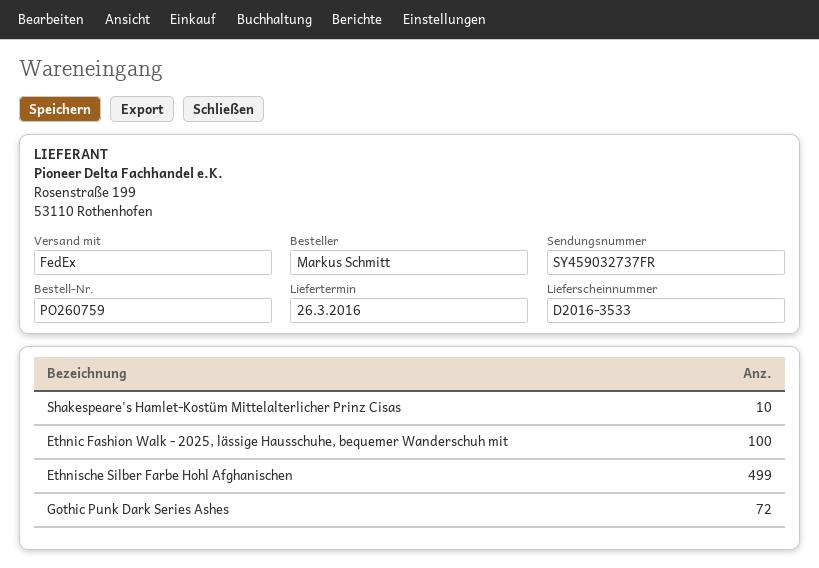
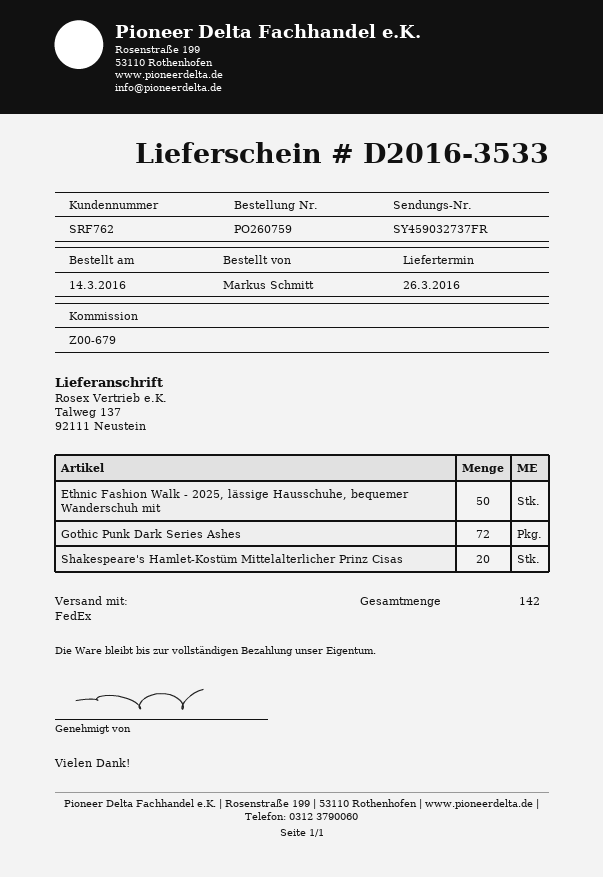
Shakespeare's Hamlet-Kostüm Mittelalterlicher Prinz Cisas: 10 -> 20
Ethnic Fashion Walk - 2025, lässige Hausschuhe, bequemer Wanderschuh mit: 100 -> 50
Ethnische Silber Farbe Hohl Afghanischen: 499 -> none

